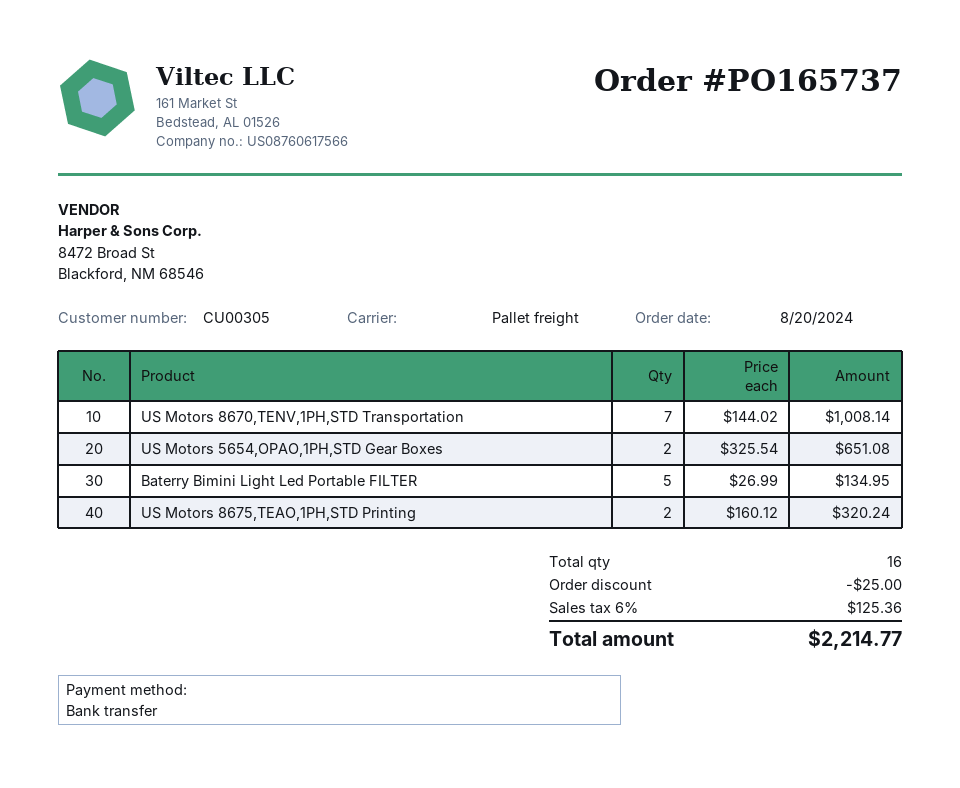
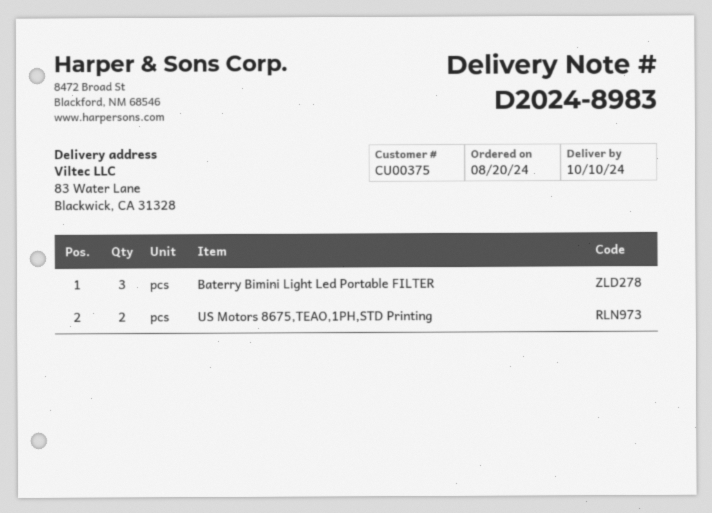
customer number: CU00305 -> CU00375
US Motors 8670,TENV,1PH,STD Transportation: 7 -> none
US Motors 5654,OPAO,1PH,STD Gear Boxes: 2 -> none
Baterry Bimini Light Led Portable FILTER: 5 -> 3

